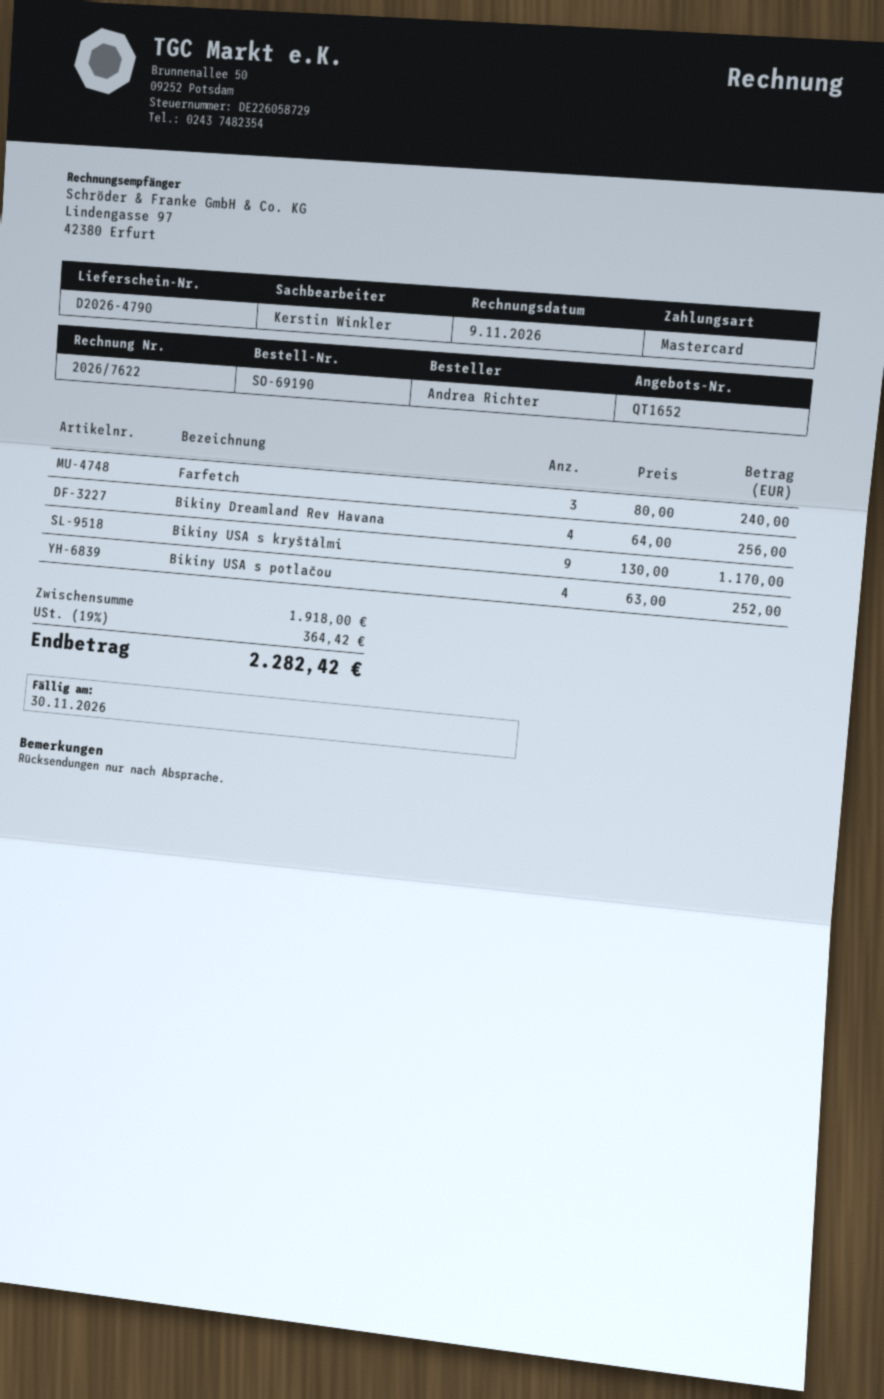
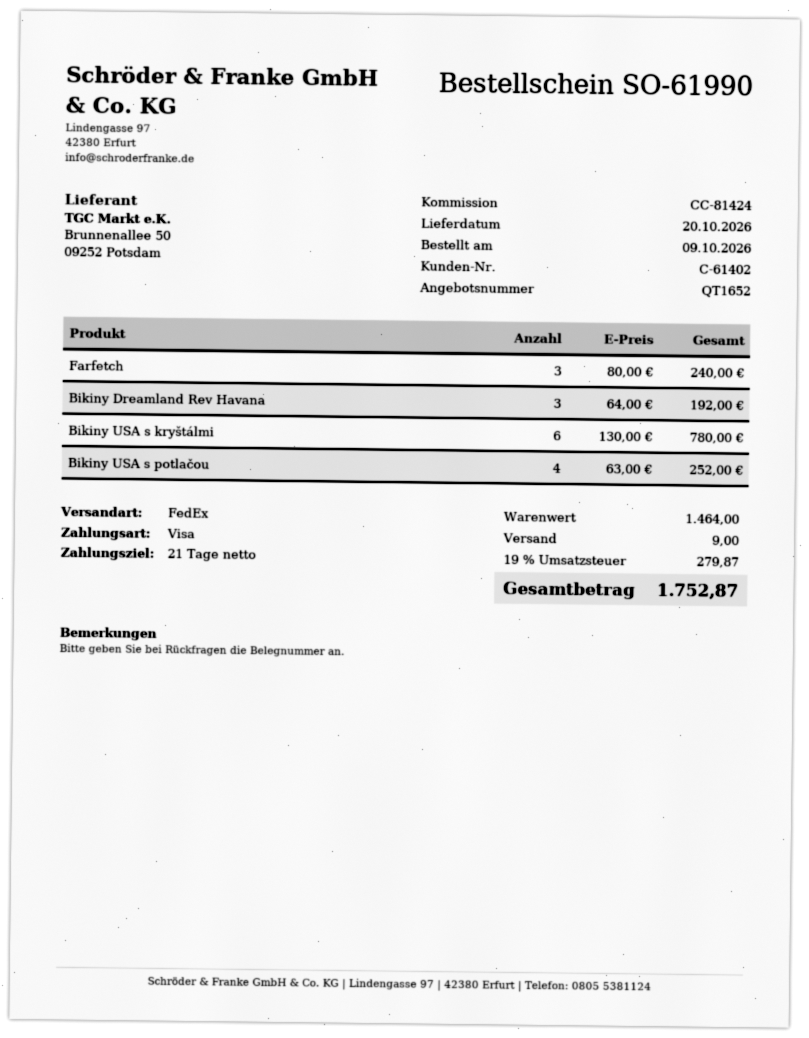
order number: SO-69190 -> SO-61990
payment method: Mastercard -> Visa
Bikiny Dreamland Rev Havana: 4 x 64.00 = 256.00 -> 3 x 64.00 = 192.00
Bikiny USA s kryštálmi: 9 x 130.00 = 1170.00 -> 6 x 130.00 = 780.00
subtotal: 1918.00 -> 1464.00
shipping: none -> 9.00
tax: 19% = 364.42 -> 19% = 279.87
total: 2282.42 -> 1752.87

